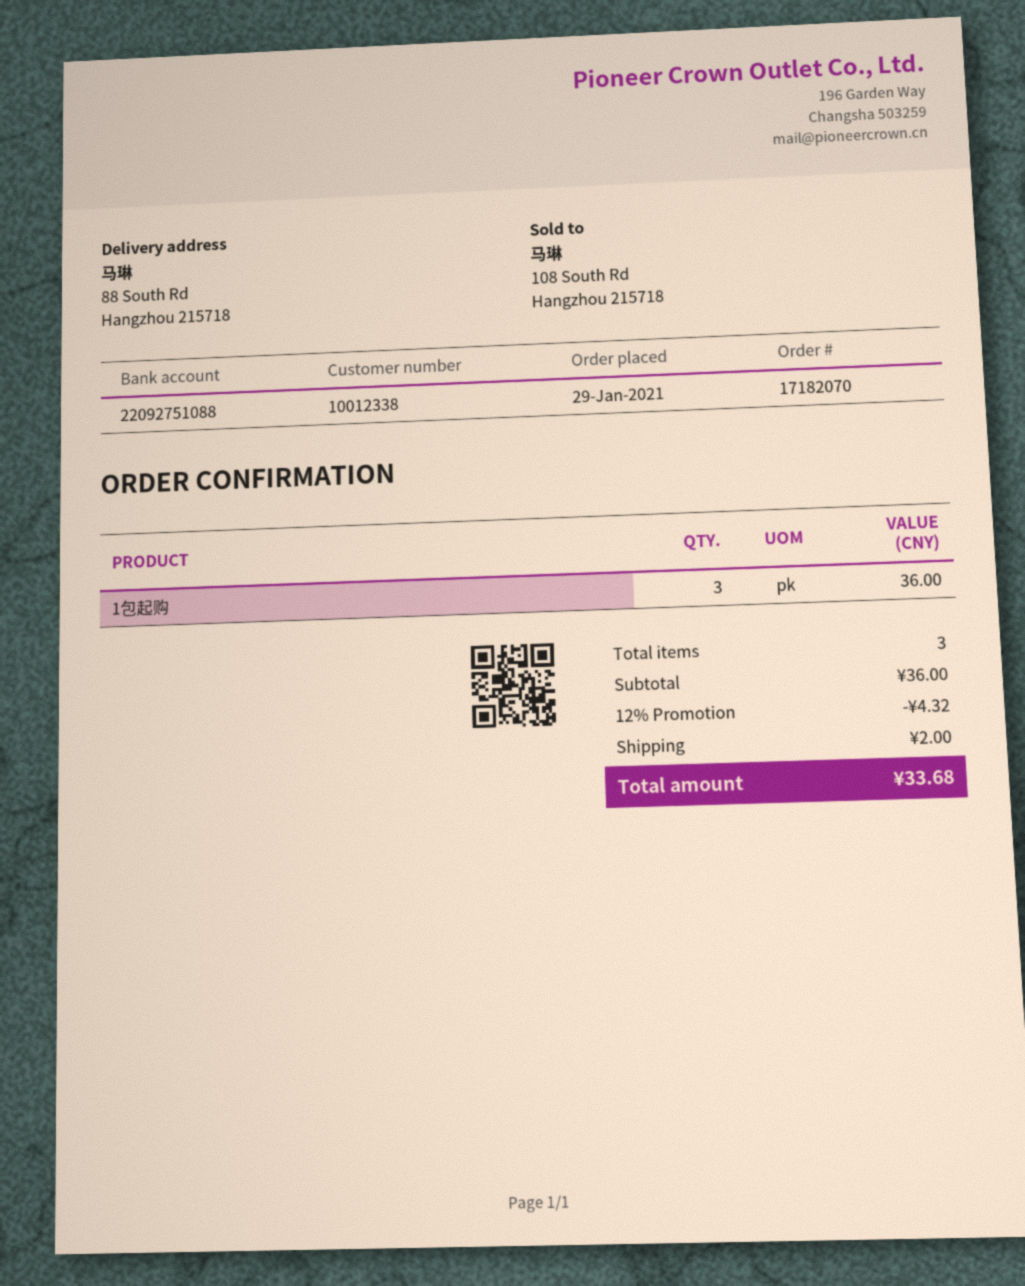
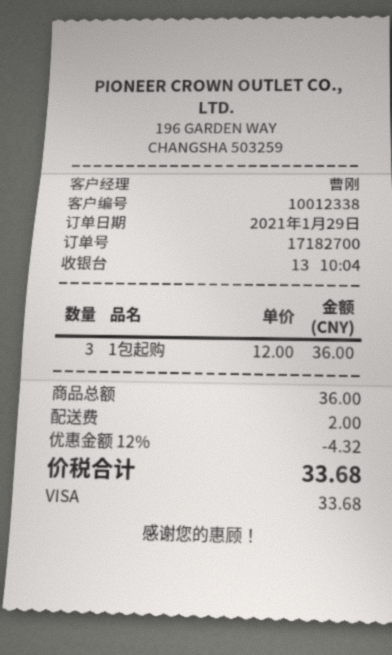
order number: 17182070 -> 17182700

